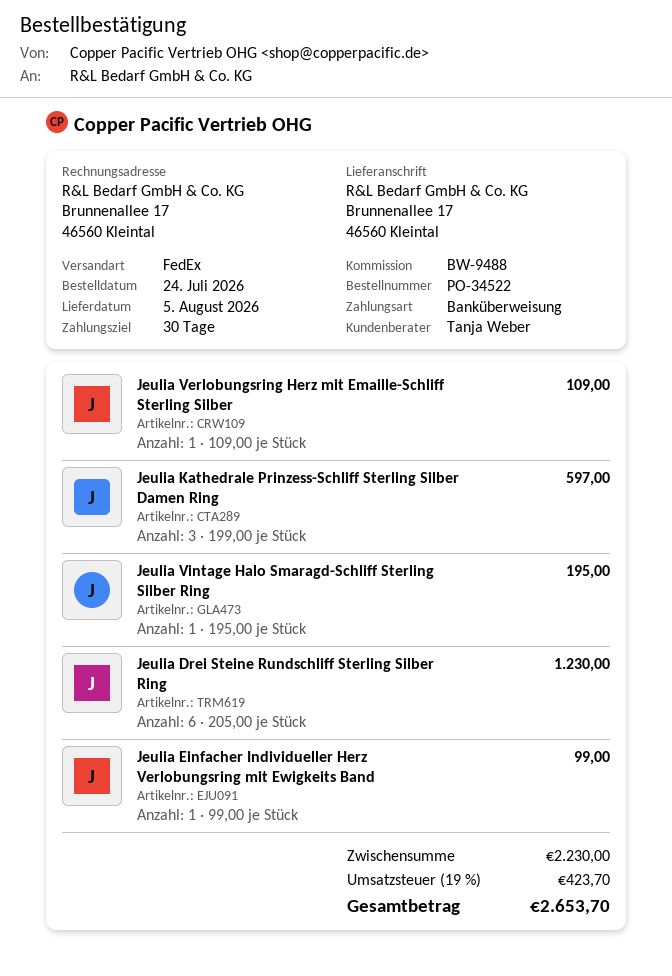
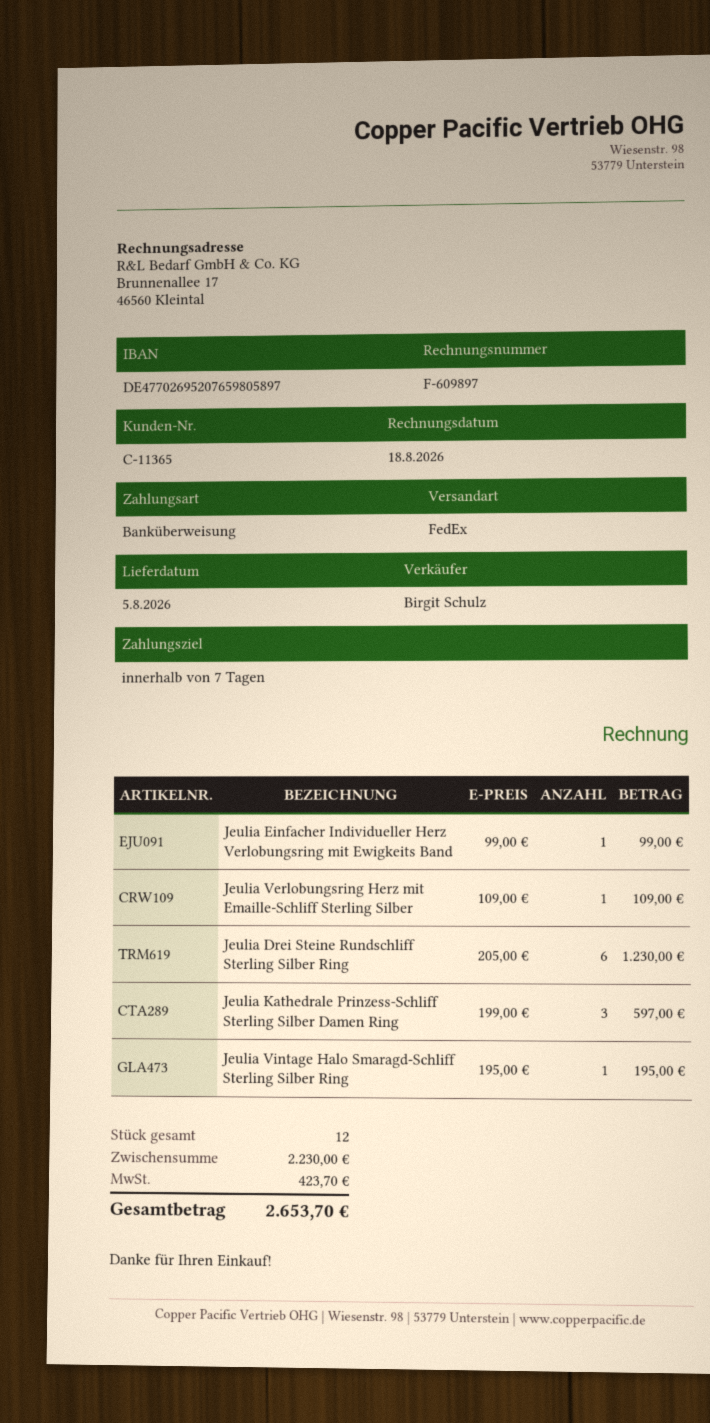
payment terms: 30 days -> 7 days
sales rep: Tanja Weber -> Birgit Schulz

